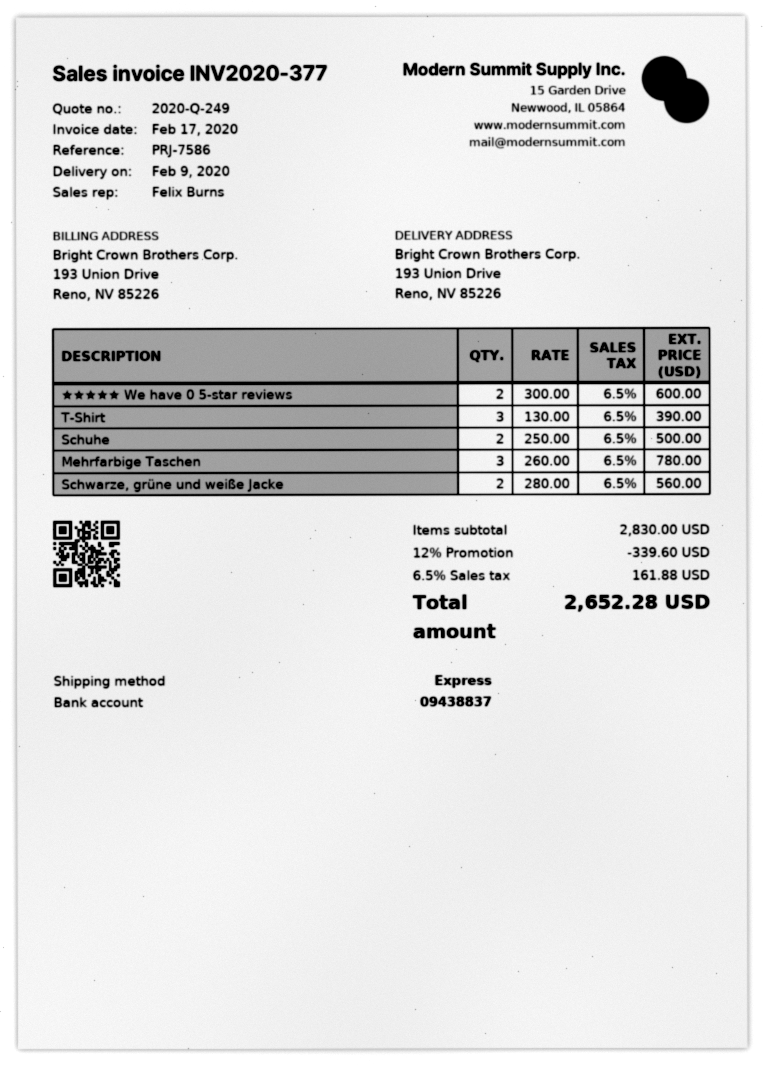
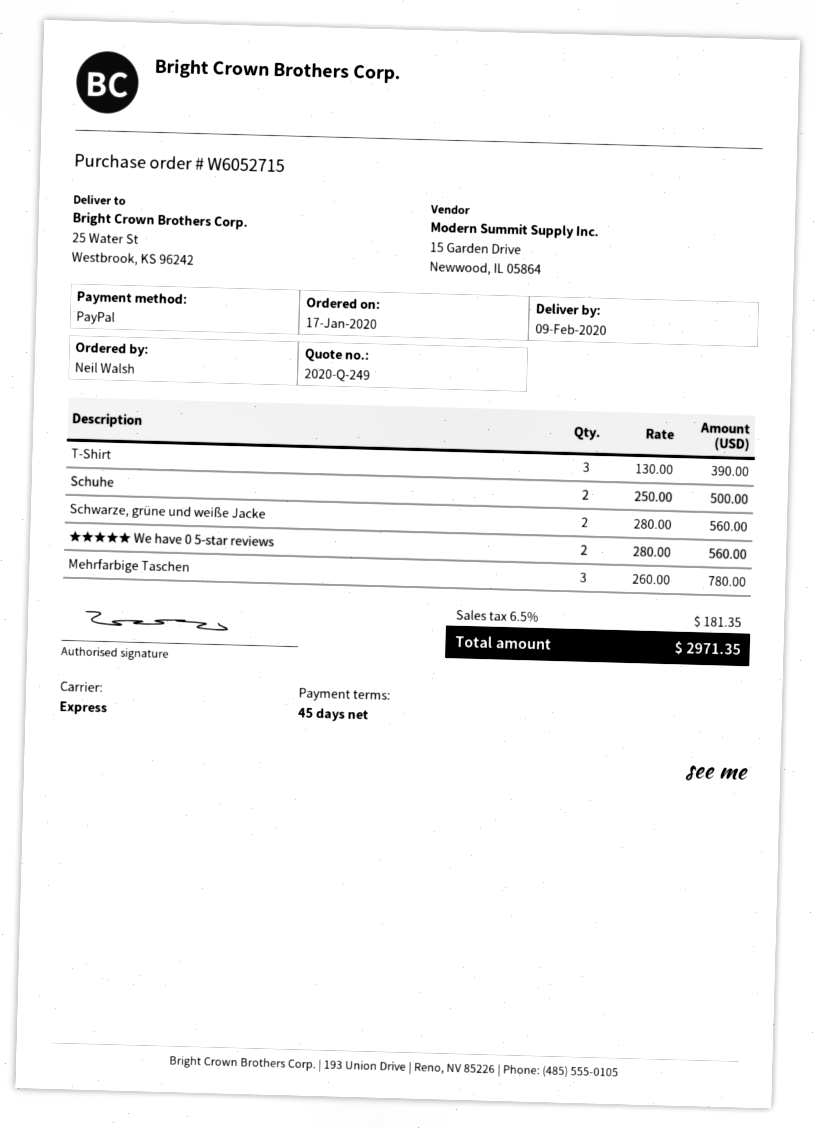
ship to: 193 Union Drive, Reno, NV 85226 -> 25 Water St, Westbrook, KS 96242
★★★★★ We have 0 5-star reviews: 2 x 300.00 = 600.00 -> 2 x 280.00 = 560.00
discount: 12% = 339.60 -> none
tax: 6.5% = 161.88 -> 6.5% = 181.35
total: 2652.28 -> 2971.35

